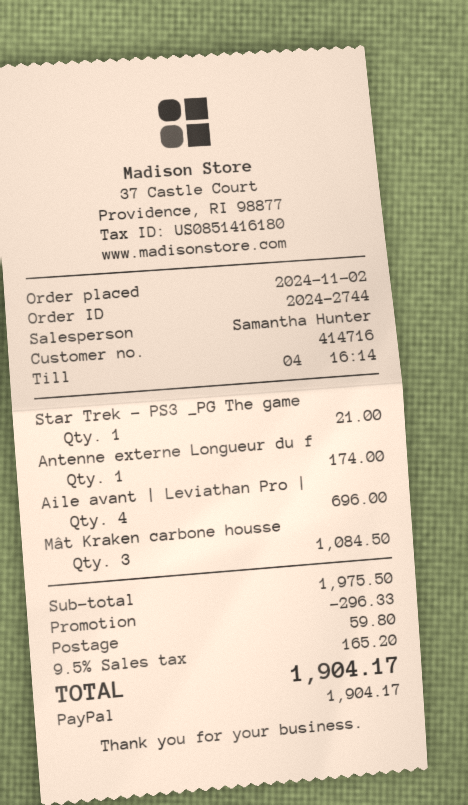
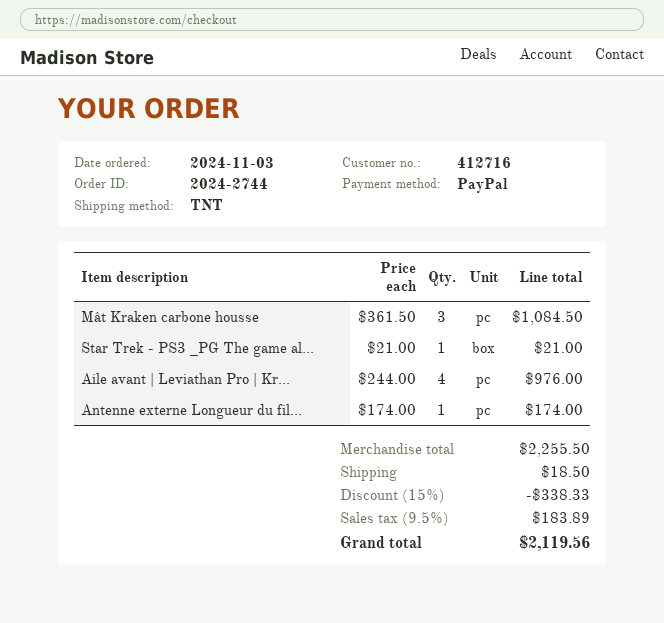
order date: 2024-11-02 -> 2024-11-03
customer number: 414716 -> 412716
Aile avant | Leviathan Pro |: 4 for 696.00 -> 4 for 976.00
subtotal: 1975.50 -> 2255.50
discount: 296.33 -> 338.33
shipping: 59.80 -> 18.50
tax: 9.5% = 165.20 -> 9.5% = 183.89
total: 1904.17 -> 2119.56

